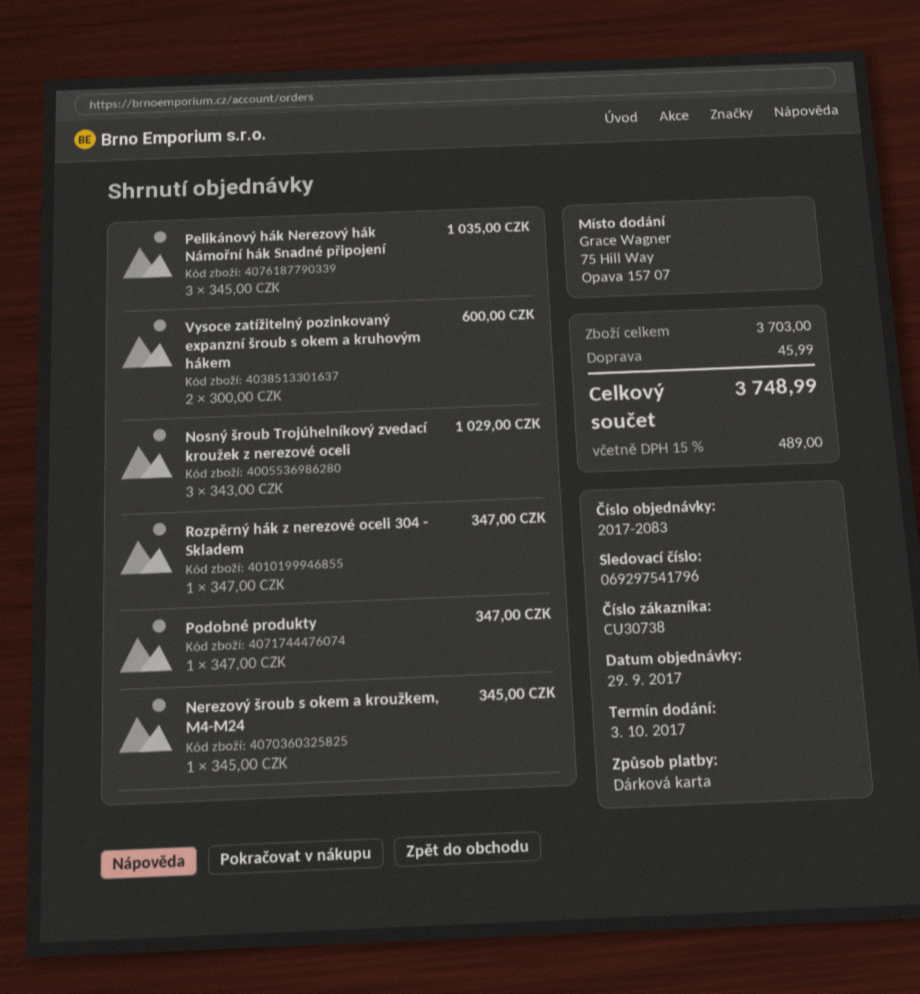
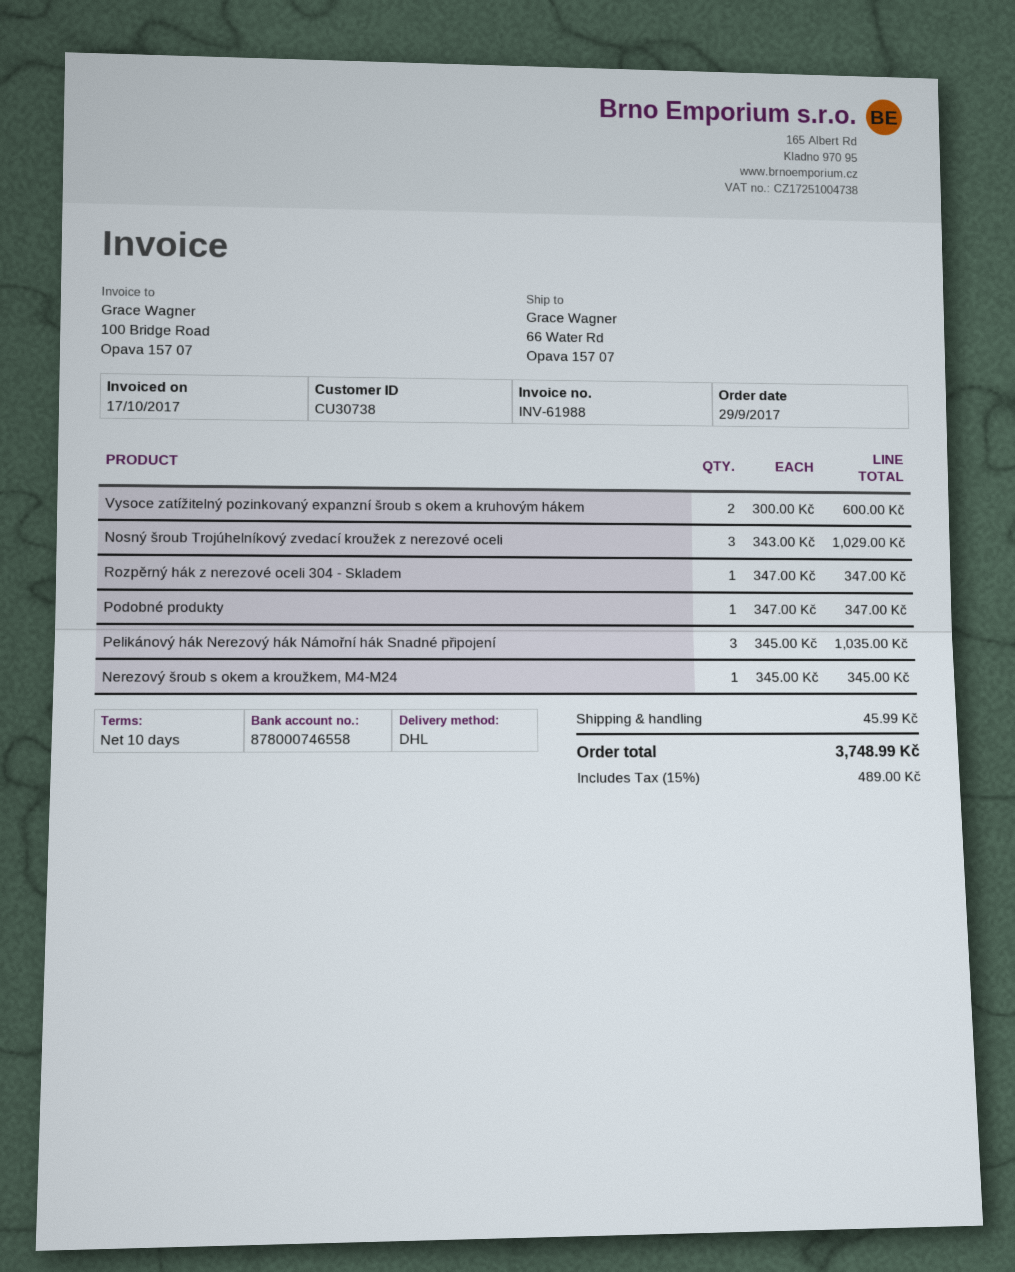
ship to: 75 Hill Way, Opava 157 07 -> 66 Water Rd, Opava 157 07

